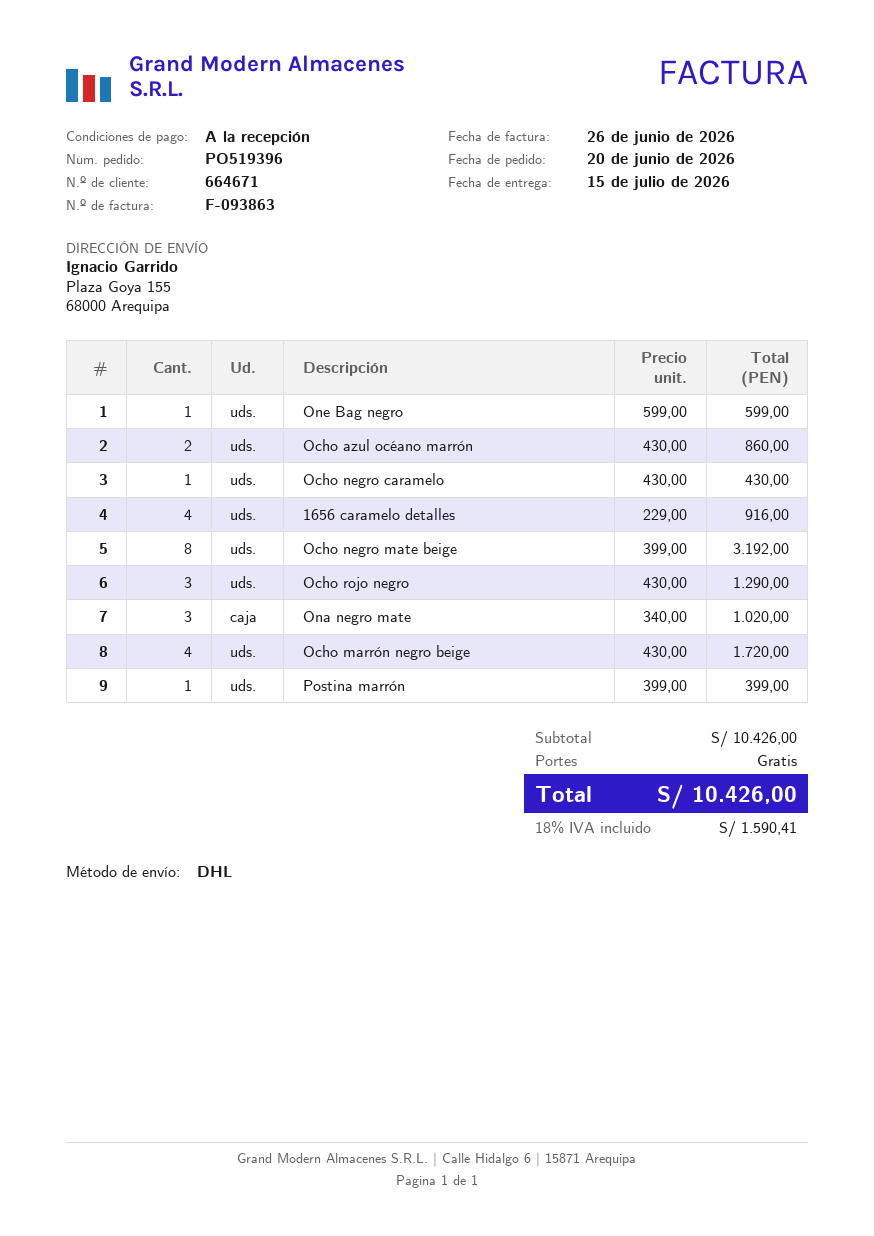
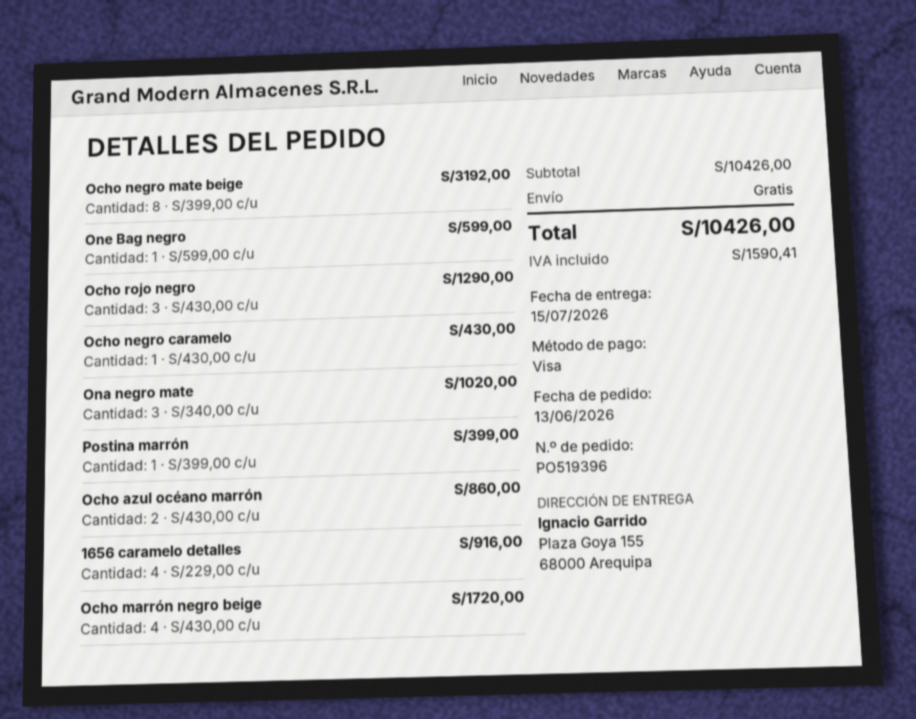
order date: 2026-06-20 -> 2026-06-13

